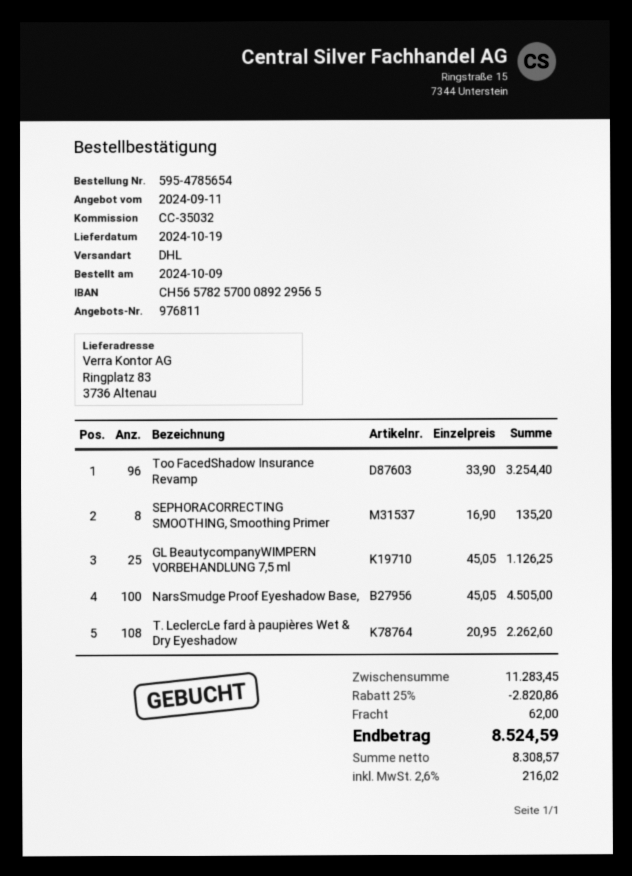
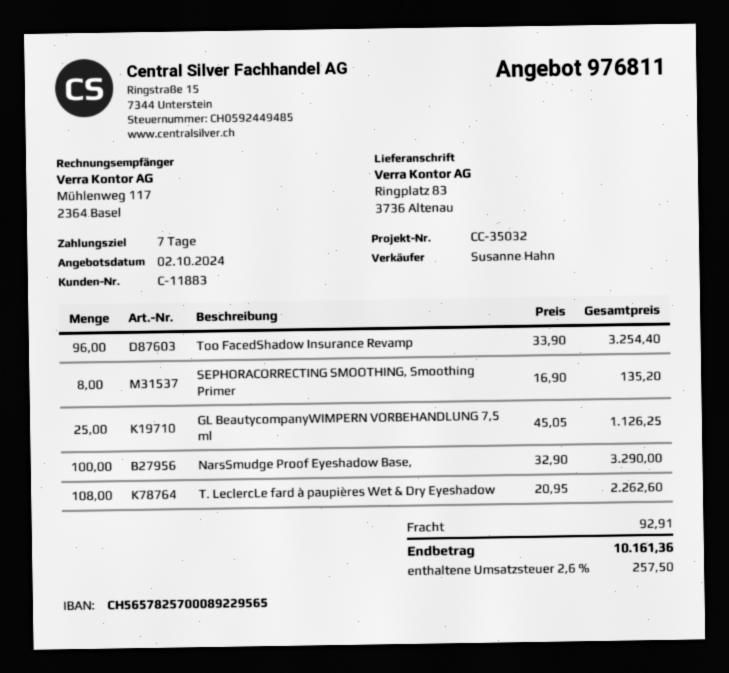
quote date: 2024-09-11 -> 2024-10-02
NarsSmudge Proof Eyeshadow Base,: 100 x 45.05 = 4505.00 -> 100 x 32.90 = 3290.00
discount: 25% = 2820.86 -> none
shipping: 62.00 -> 92.91
tax: 2.6% = 216.02 -> 2.6% = 257.50
total: 8524.59 -> 10161.36

